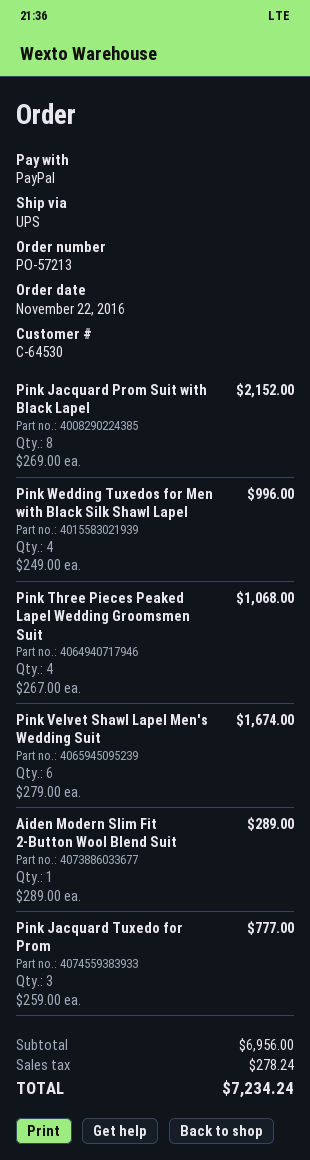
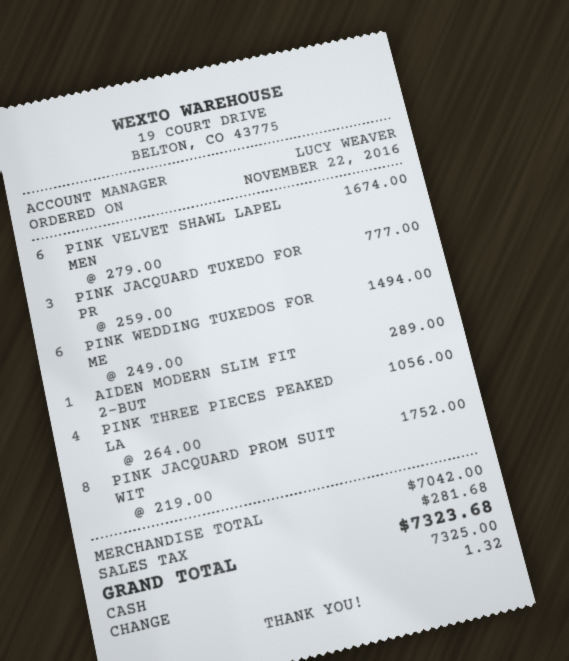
payment method: PayPal -> cash
Pink Jacquard Prom Suit with Black Lapel: 8 x 269.00 = 2152.00 -> 8 x 219.00 = 1752.00
Pink Wedding Tuxedos for Men with Black Silk Shawl Lapel: 4 x 249.00 = 996.00 -> 6 x 249.00 = 1494.00
Pink Three Pieces Peaked Lapel Wedding Groomsmen Suit: 4 x 267.00 = 1068.00 -> 4 x 264.00 = 1056.00
subtotal: 6956.00 -> 7042.00
tax: 278.24 -> 281.68
total: 7234.24 -> 7323.68

